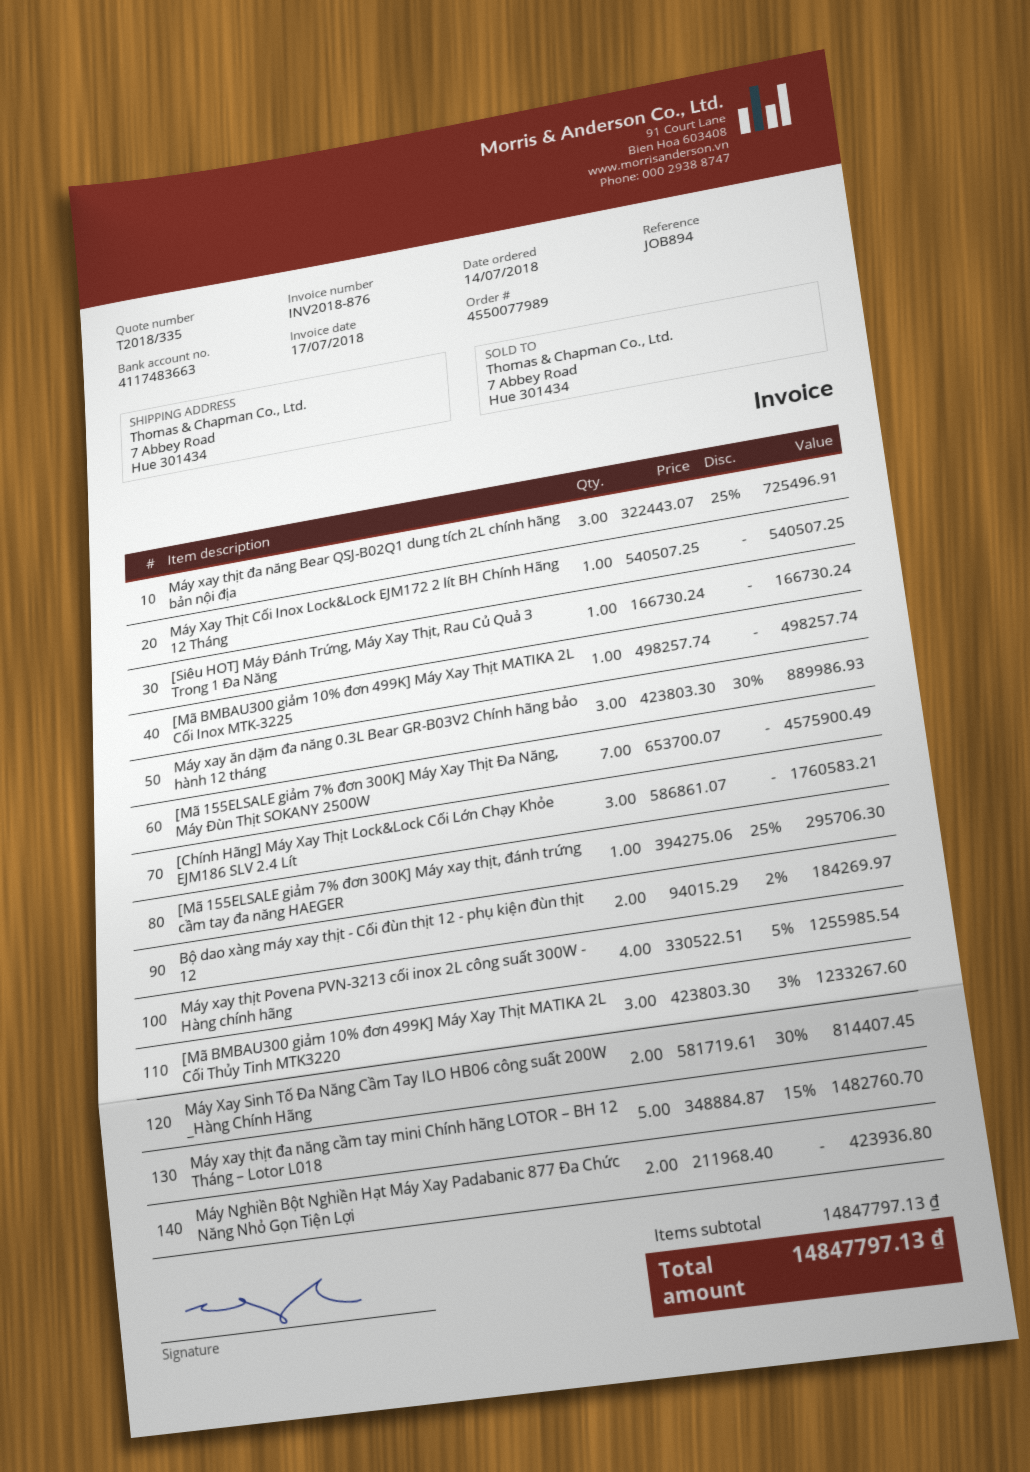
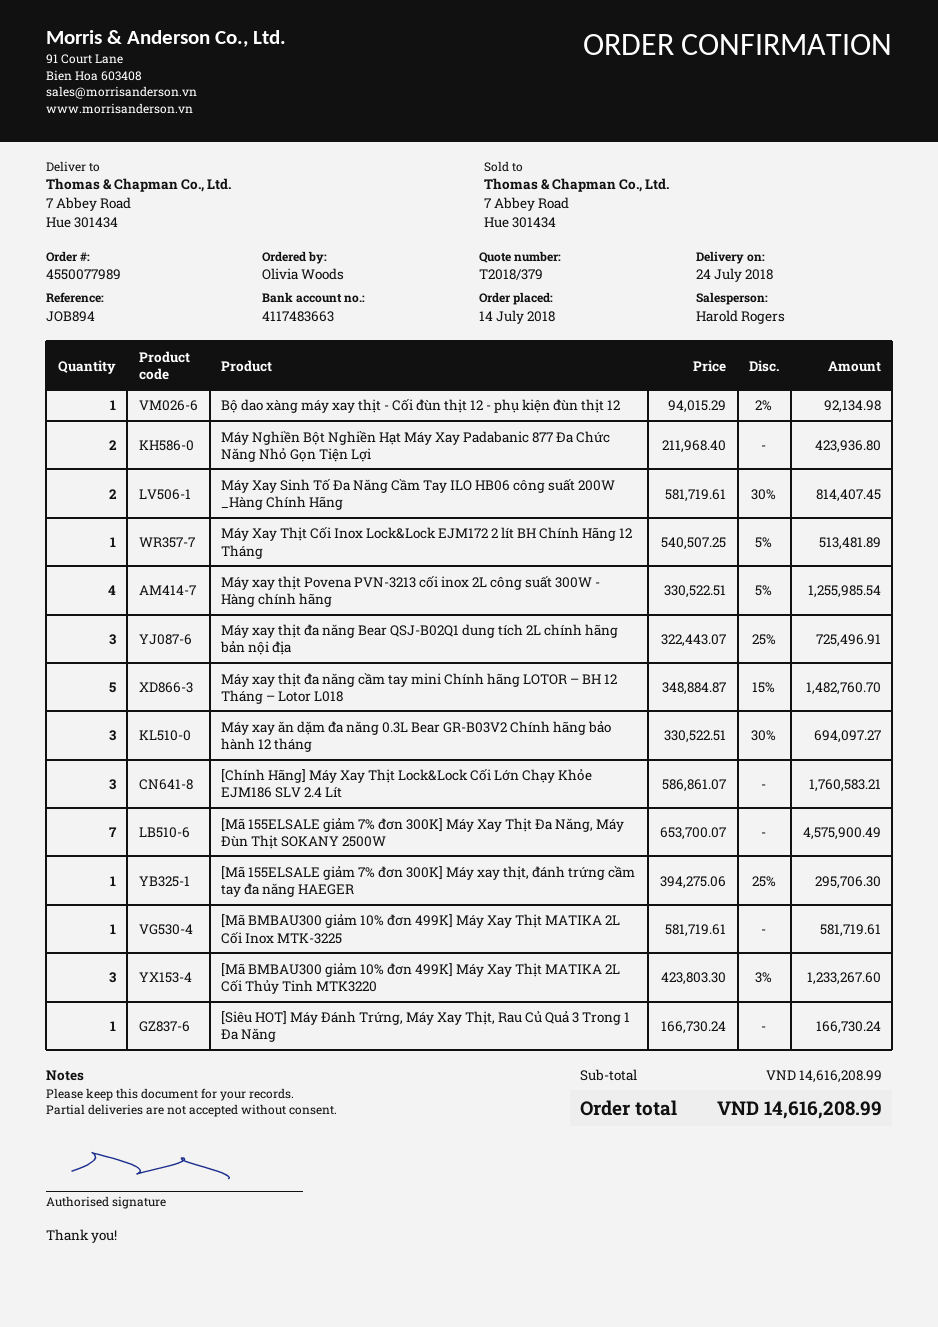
quote number: T2018/335 -> T2018/379
Máy Xay Thịt Cối Inox Lock&Lock EJM172 2 lít BH Chính Hãng 12 Tháng: 1 x 540507.25 = 540507.25 -> 1 x 540507.25 - 5% = 513481.89
[Mã BMBAU300 giảm 10% đơn 499K] Máy Xay Thịt MATIKA 2L Cối Inox MTK-3225: 1 x 498257.74 = 498257.74 -> 1 x 581719.61 = 581719.61
Máy xay ăn dặm đa năng 0.3L Bear GR-B03V2 Chính hãng bảo hành 12 tháng: 3 x 423803.30 - 30% = 889986.93 -> 3 x 330522.51 - 30% = 694097.27
Bộ dao xàng máy xay thịt - Cối đùn thịt 12 - phụ kiện đùn thịt 12: 2 x 94015.29 - 2% = 184269.97 -> 1 x 94015.29 - 2% = 92134.98
subtotal: 14847797.13 -> 14616208.99
total: 14847797.13 -> 14616208.99

